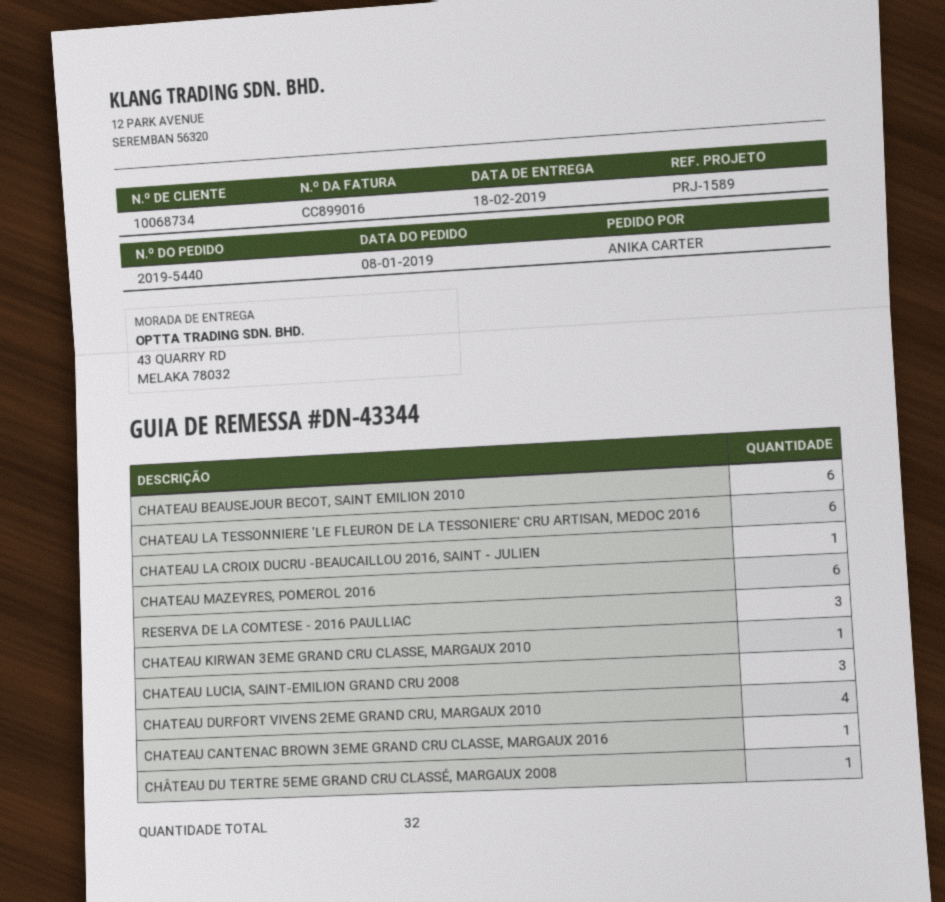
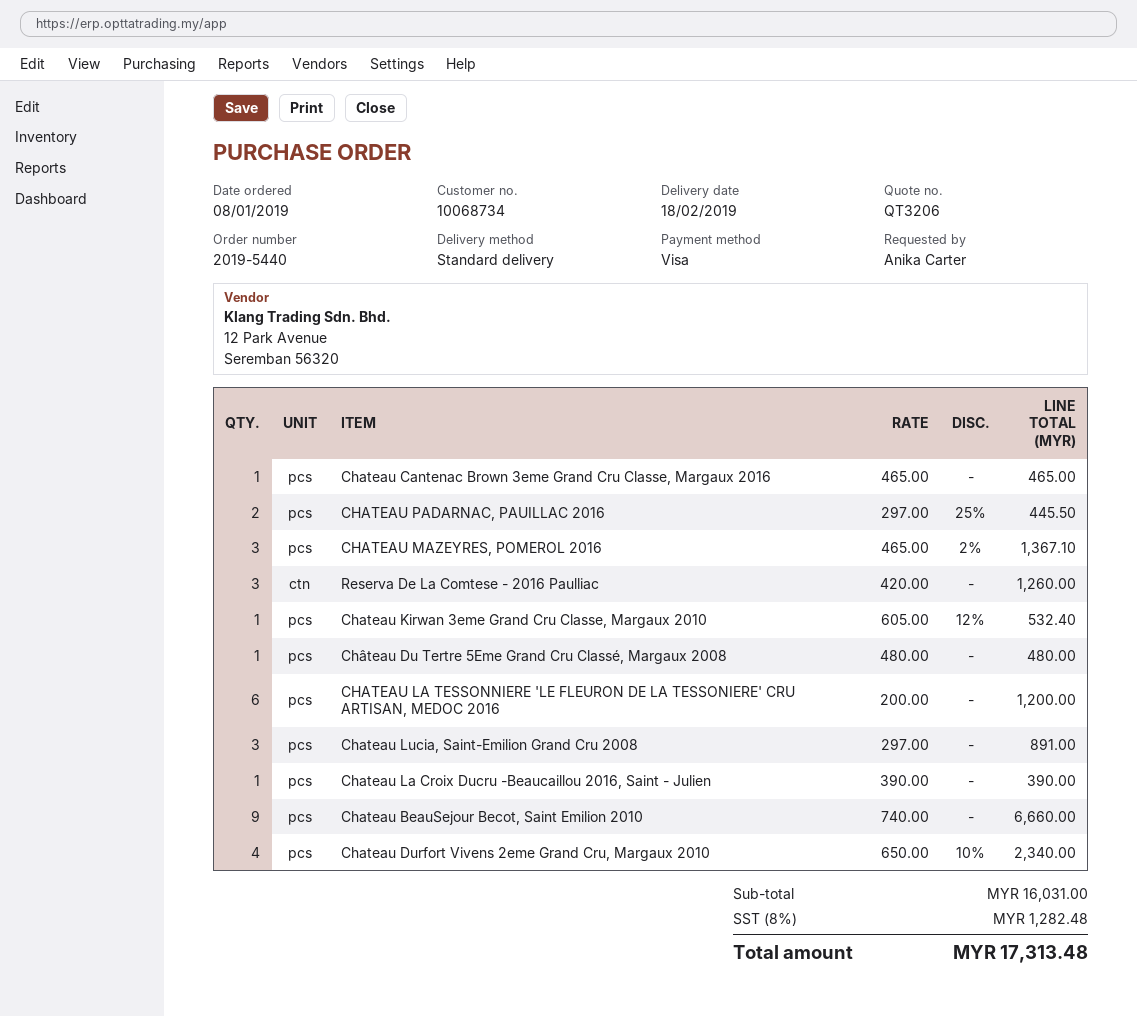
CHATEAU BEAUSEJOUR BECOT, SAINT EMILION 2010: 6 -> 9
CHATEAU MAZEYRES, POMEROL 2016: 6 -> 3
CHATEAU PADARNAC, PAUILLAC 2016: none -> 2

